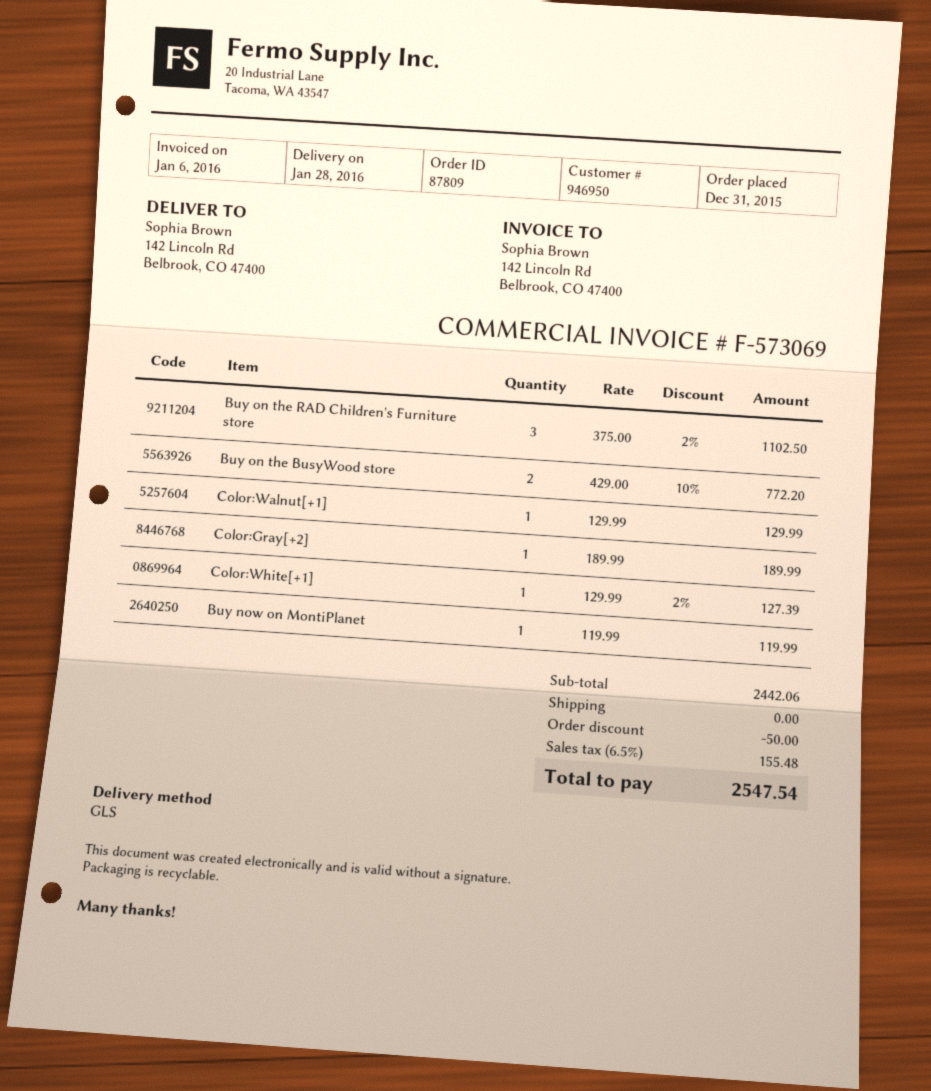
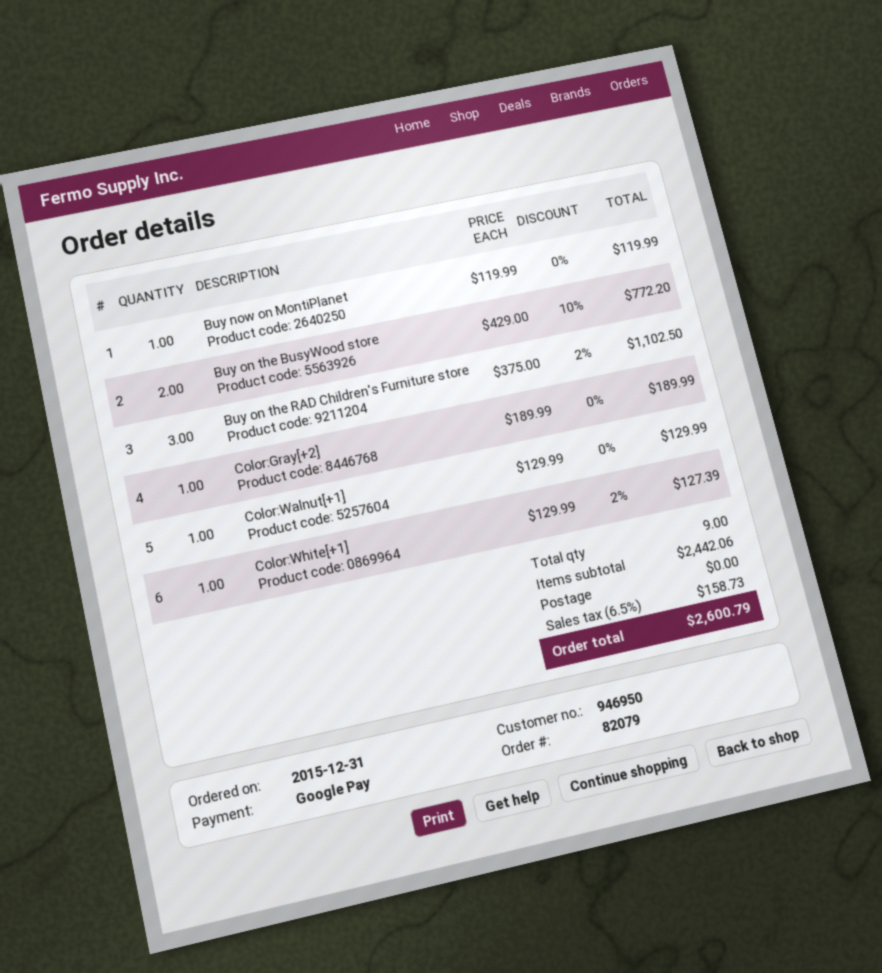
order number: 87809 -> 82079
discount: 50.00 -> none
tax: 6.5% = 155.48 -> 6.5% = 158.73
total: 2547.54 -> 2600.79

